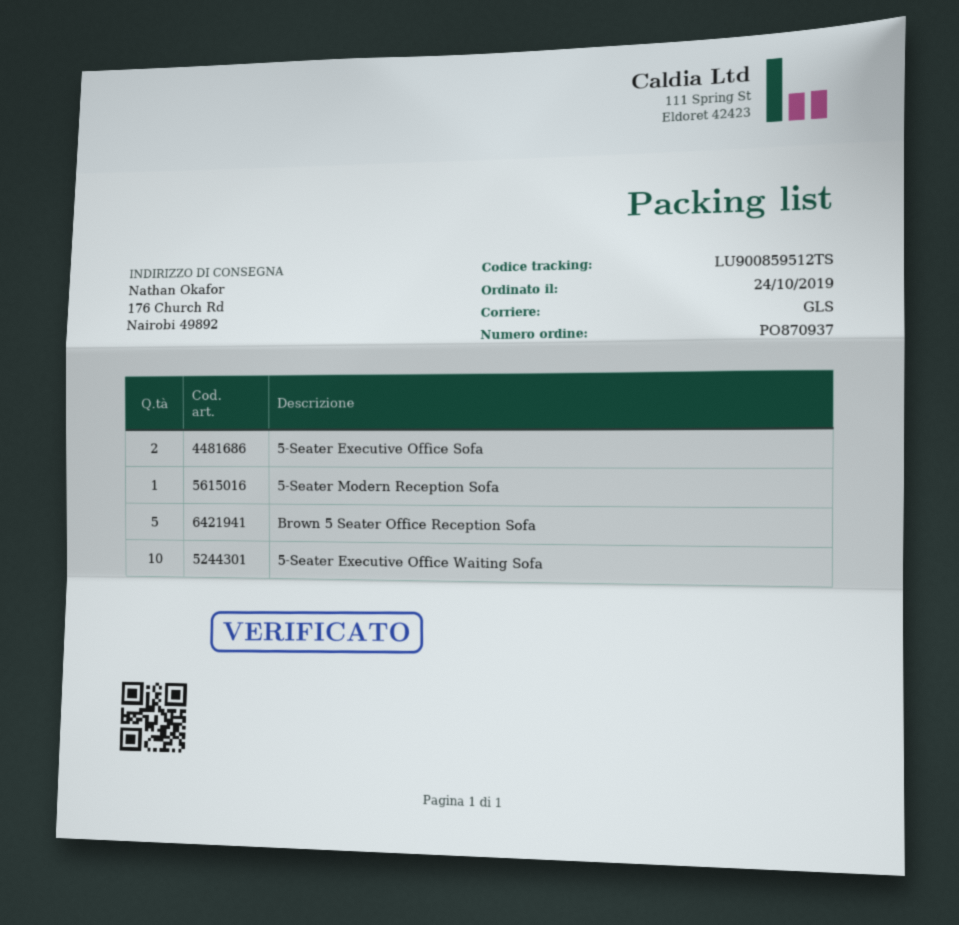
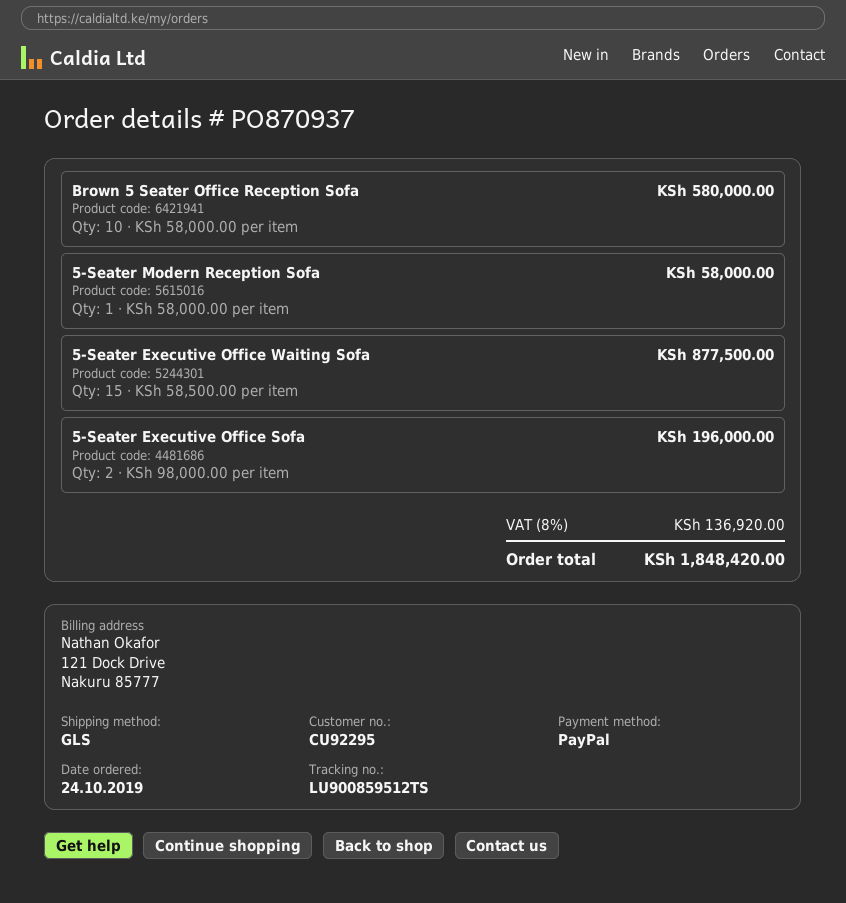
Brown 5 Seater Office Reception Sofa: 5 -> 10
5-Seater Executive Office Waiting Sofa: 10 -> 15

